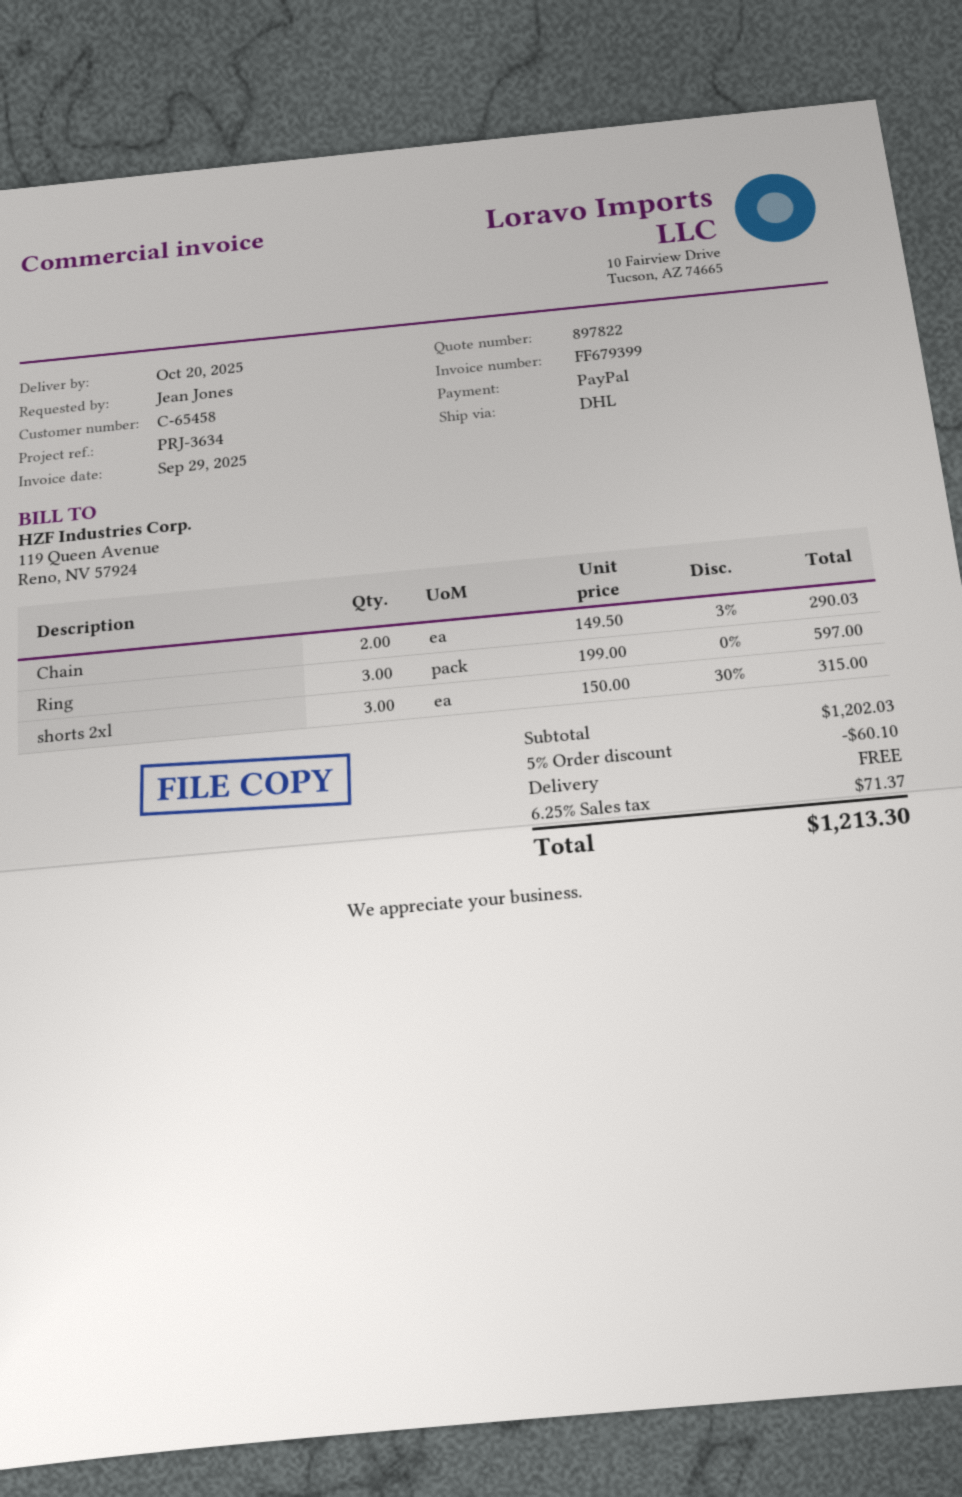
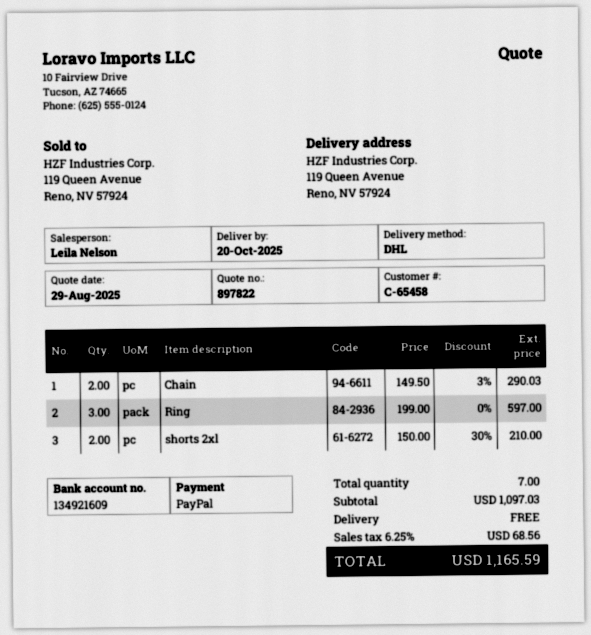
shorts 2xl: 3 x 150.00 - 30% = 315.00 -> 2 x 150.00 - 30% = 210.00
subtotal: 1202.03 -> 1097.03
discount: 5% = 60.10 -> none
tax: 6.25% = 71.37 -> 6.25% = 68.56
total: 1213.30 -> 1165.59

